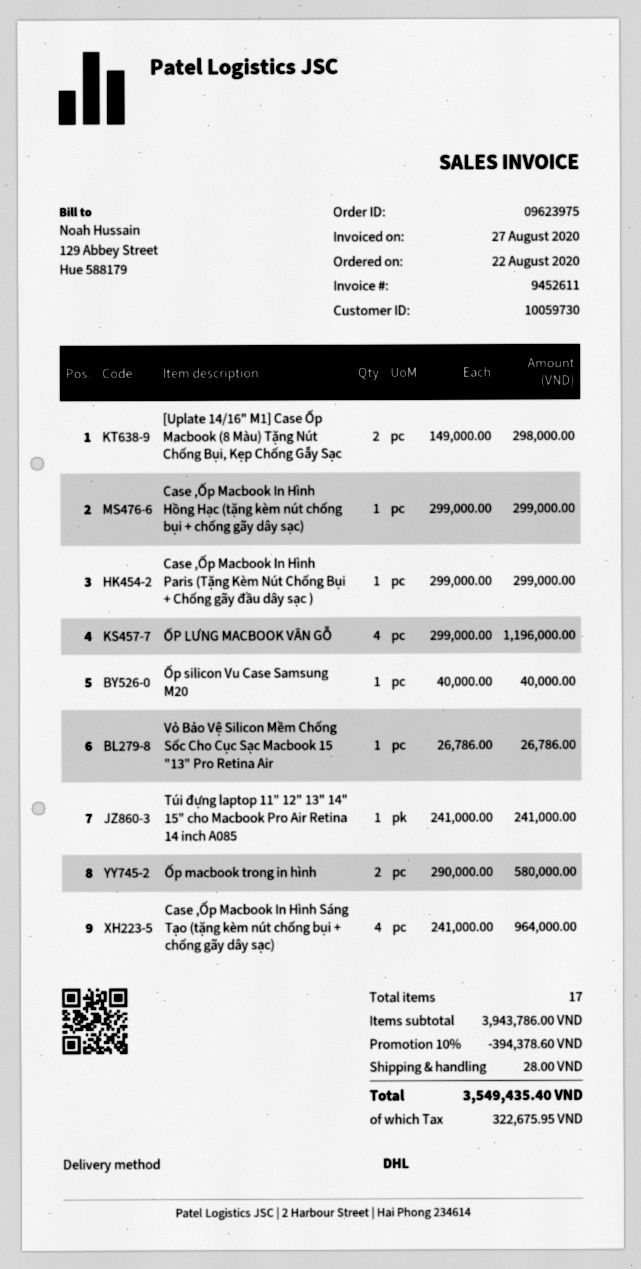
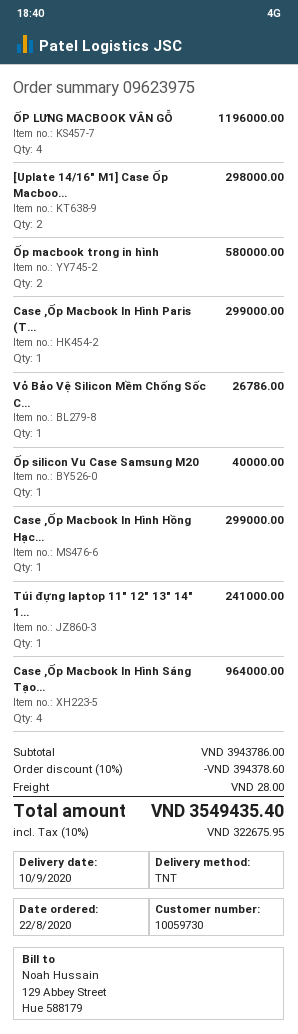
shipping method: DHL -> TNT

